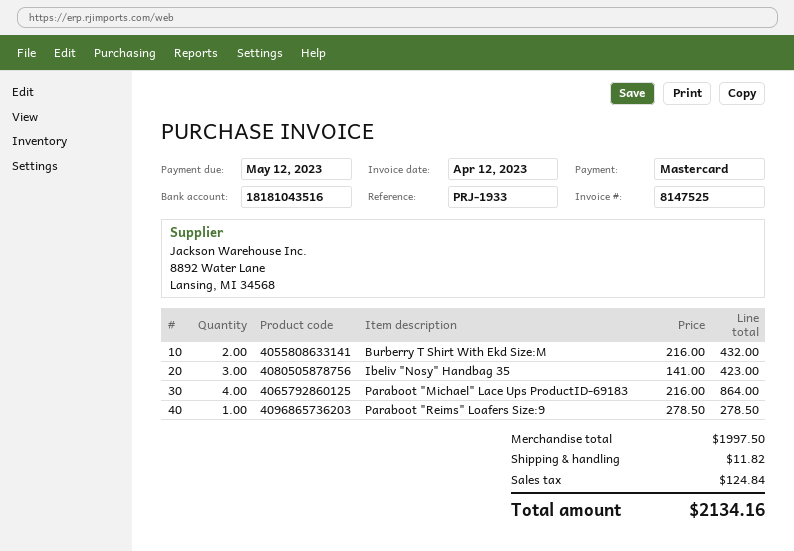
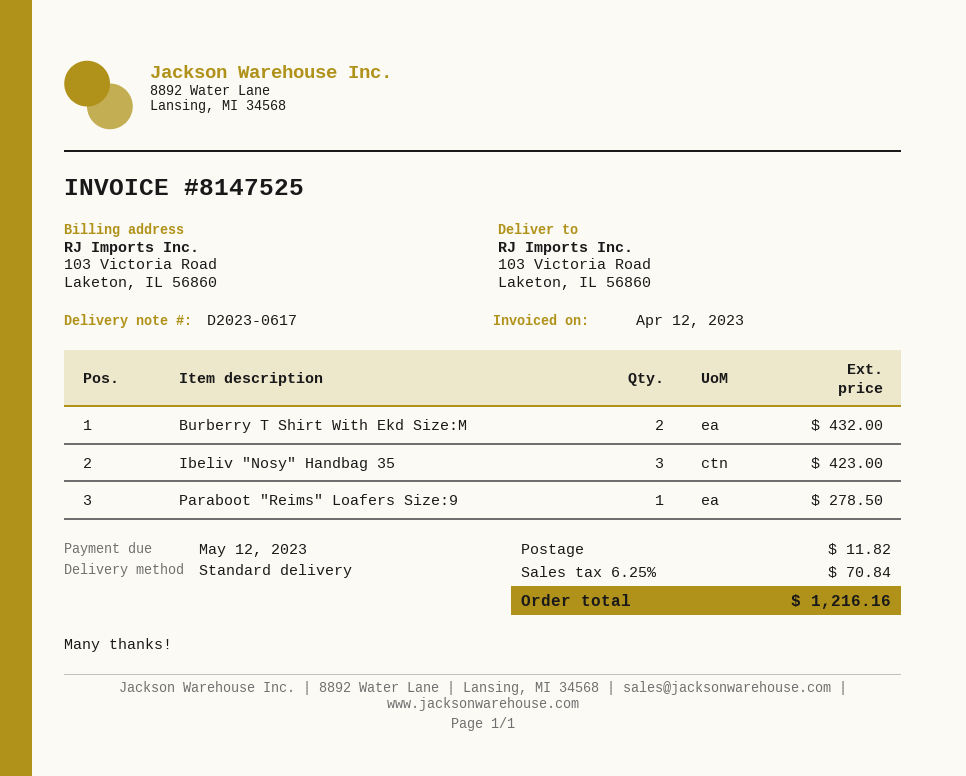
Paraboot "Michael" Lace Ups ProductID-69183: 4 for 864.00 -> none
tax: 124.84 -> 70.84
total: 2134.16 -> 1216.16

